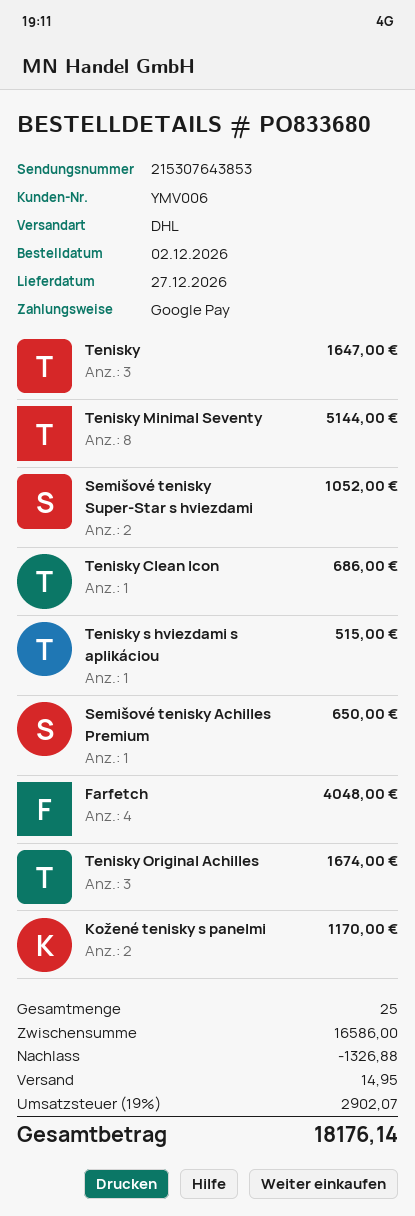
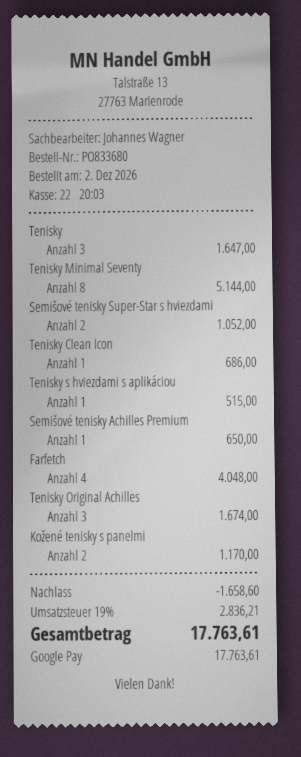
discount: 1326.88 -> 1658.60
shipping: 14.95 -> none
tax: 19% = 2902.07 -> 19% = 2836.21
total: 18176.14 -> 17763.61

